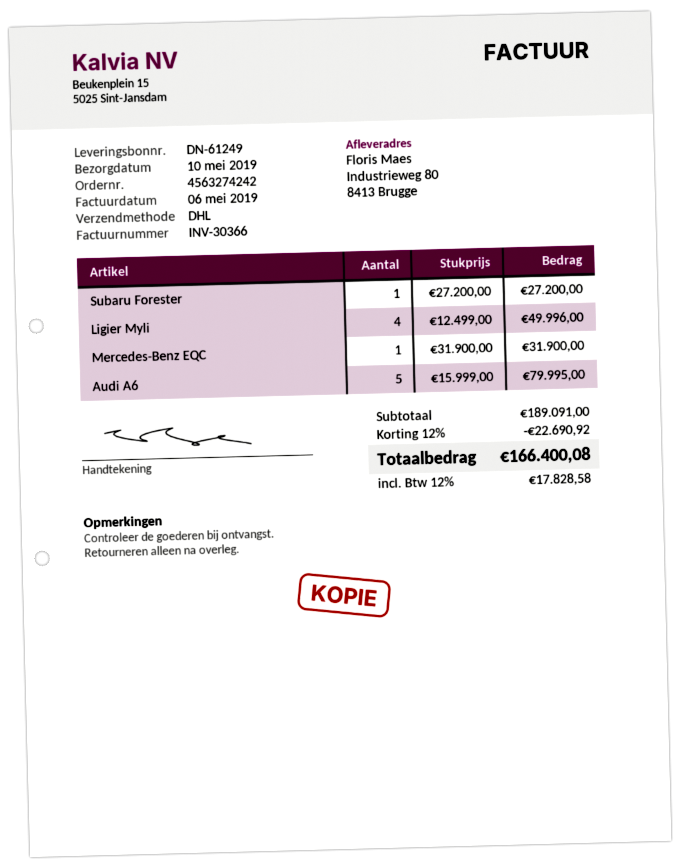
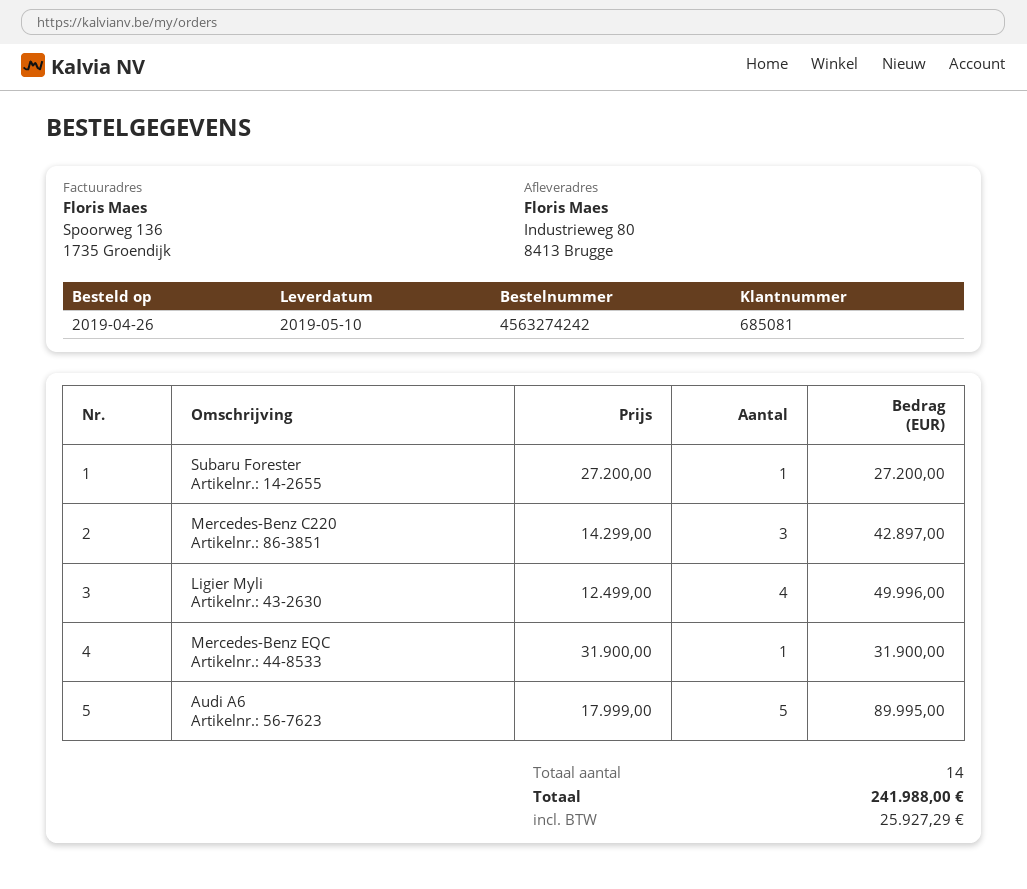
Audi A6: 5 x 15999.00 = 79995.00 -> 5 x 17999.00 = 89995.00
Mercedes-Benz C220: none -> 3 x 14299.00 = 42897.00
discount: 12% = 22690.92 -> none
tax: 17828.58 -> 25927.29
total: 166400.08 -> 241988.00

